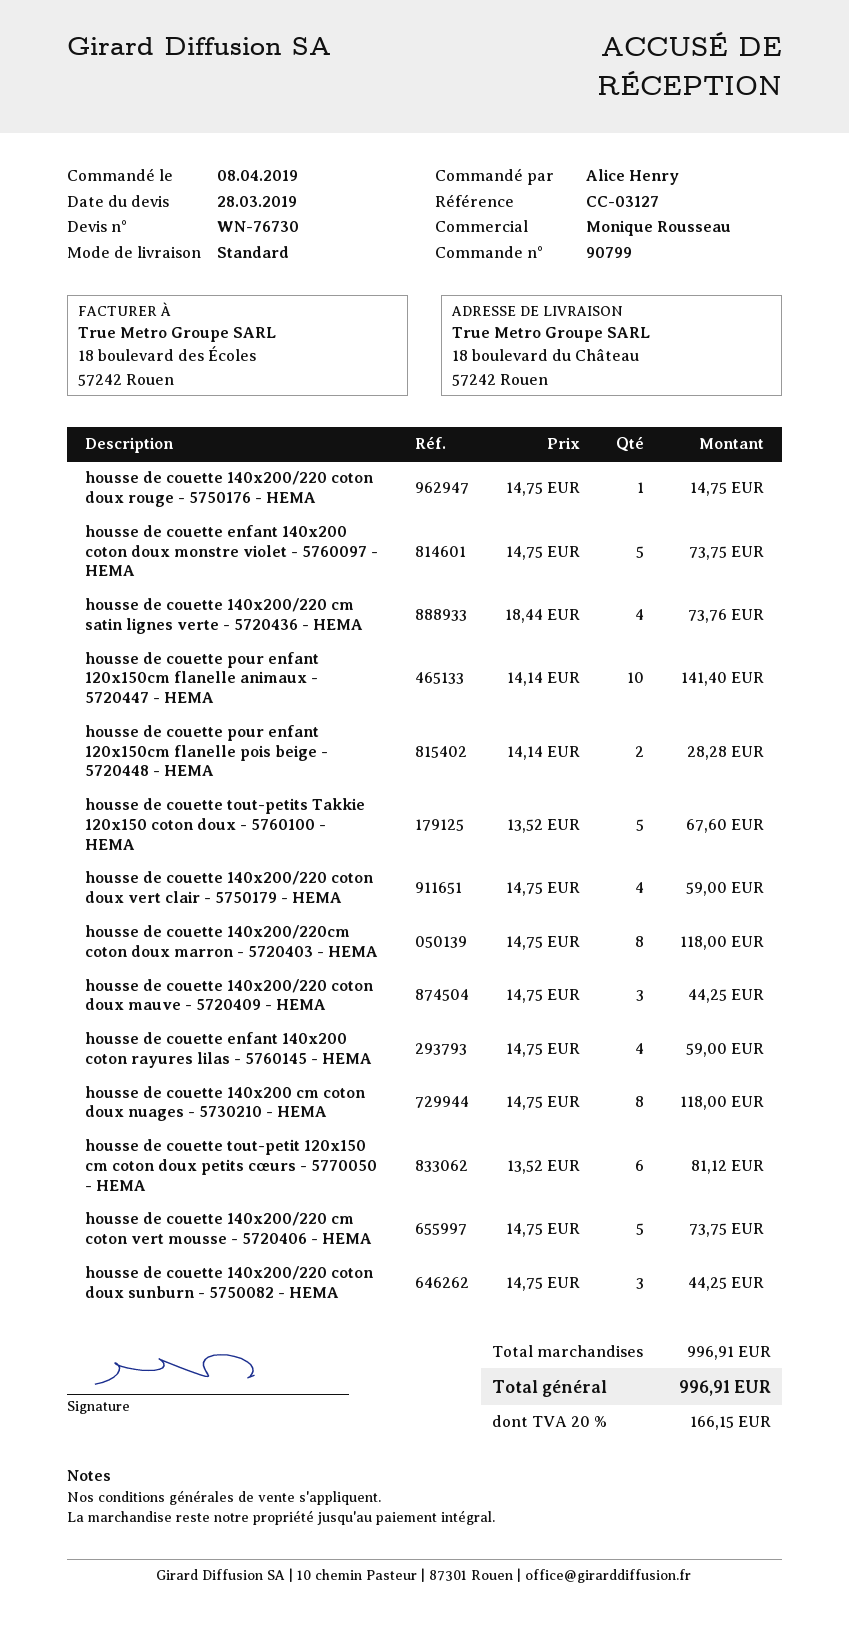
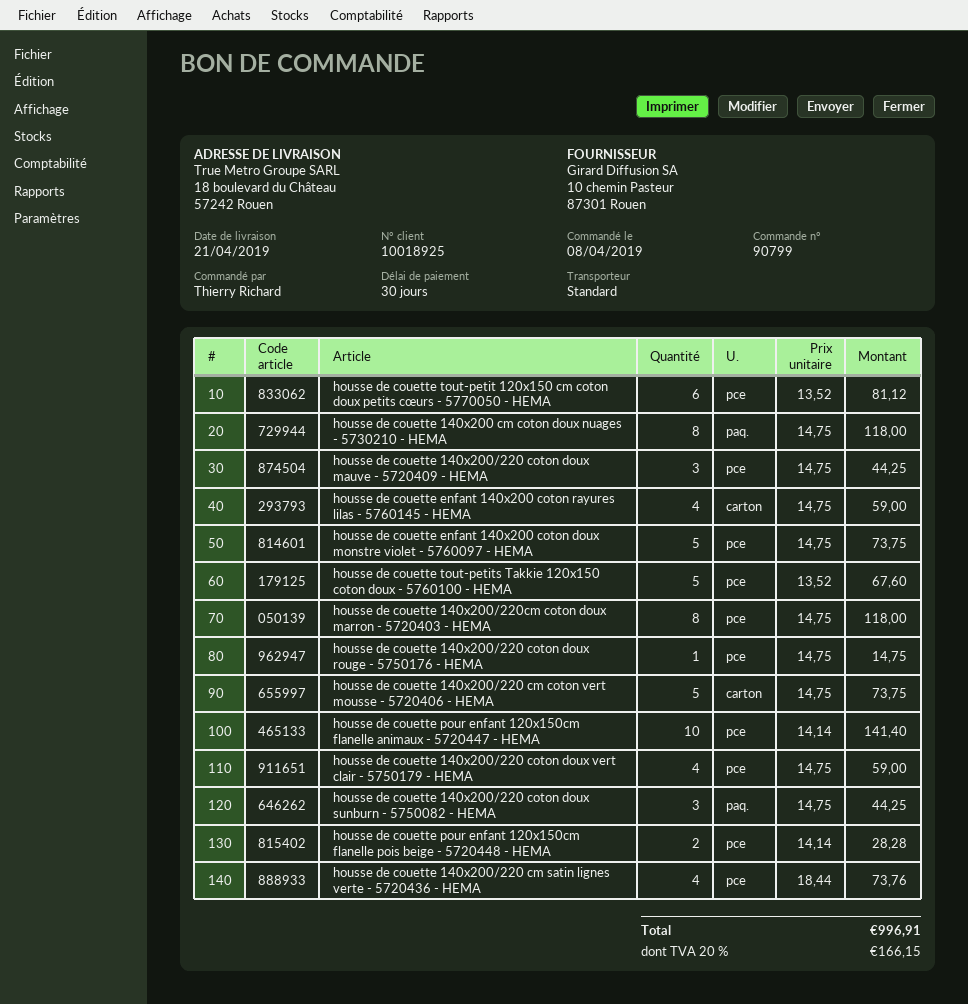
ordered by: Alice Henry -> Thierry Richard

